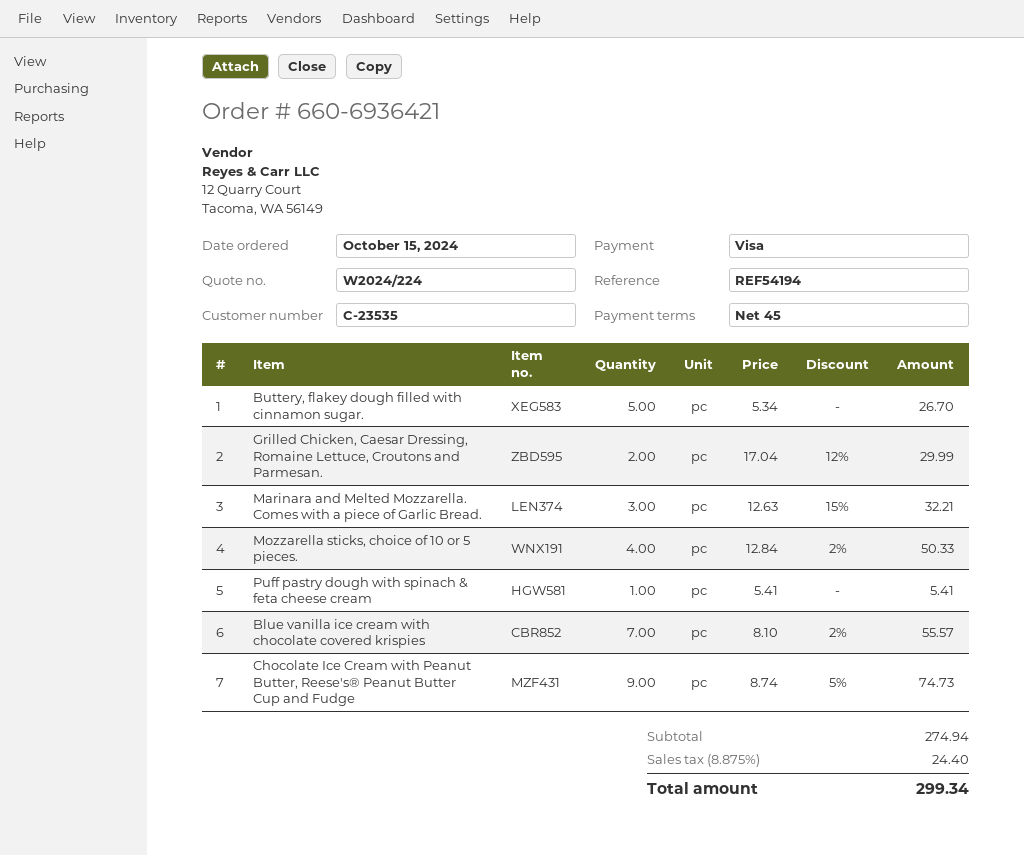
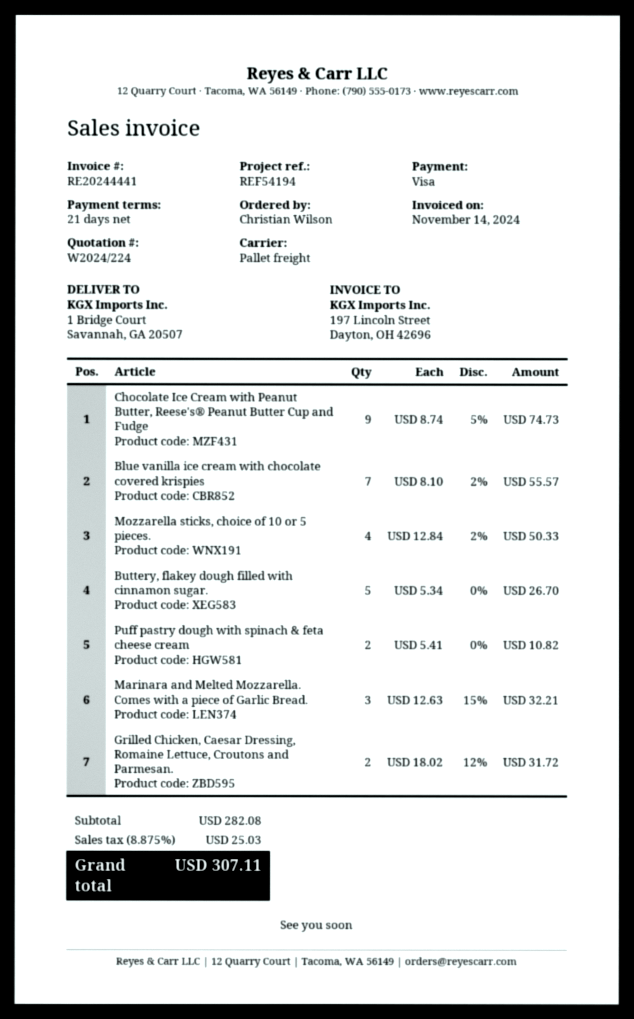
payment terms: 45 days -> 21 days
Grilled Chicken, Caesar Dressing, Romaine Lettuce, Croutons and Parmesan.: 2 x 17.04 - 12% = 29.99 -> 2 x 18.02 - 12% = 31.72
Puff pastry dough with spinach & feta cheese cream: 1 x 5.41 = 5.41 -> 2 x 5.41 = 10.82
subtotal: 274.94 -> 282.08
tax: 8.875% = 24.40 -> 8.875% = 25.03
total: 299.34 -> 307.11

